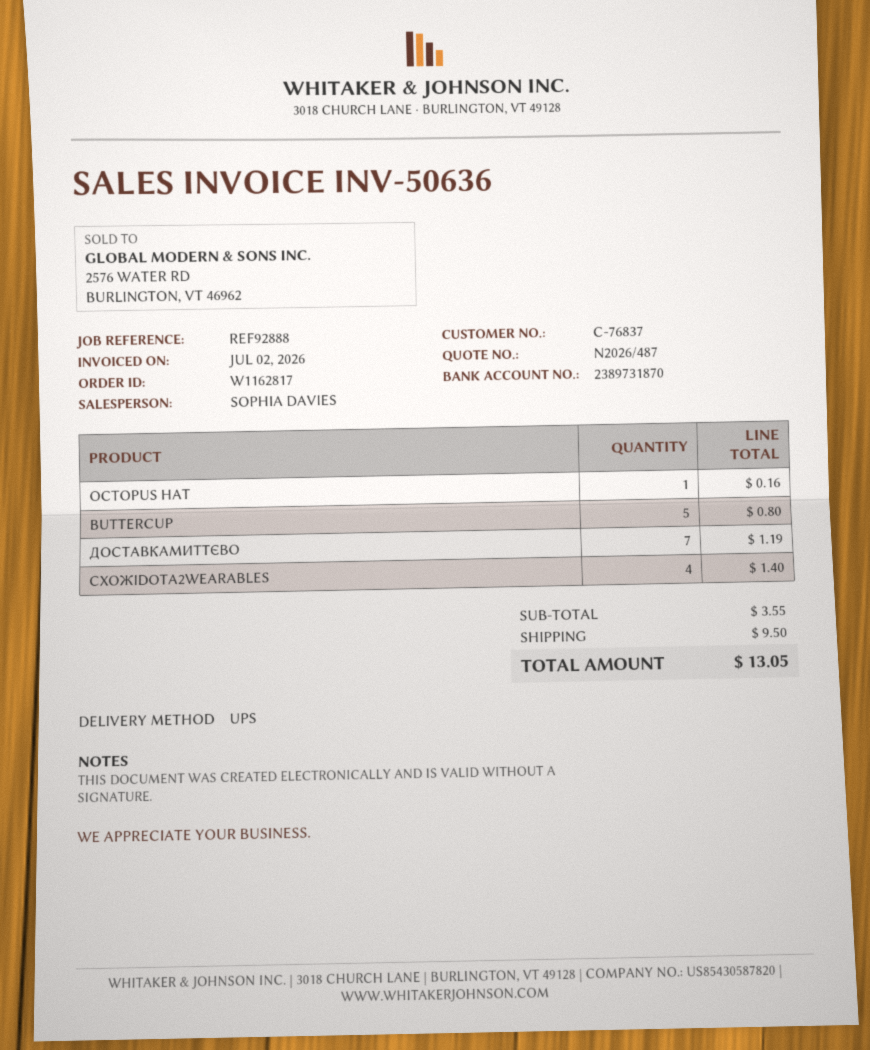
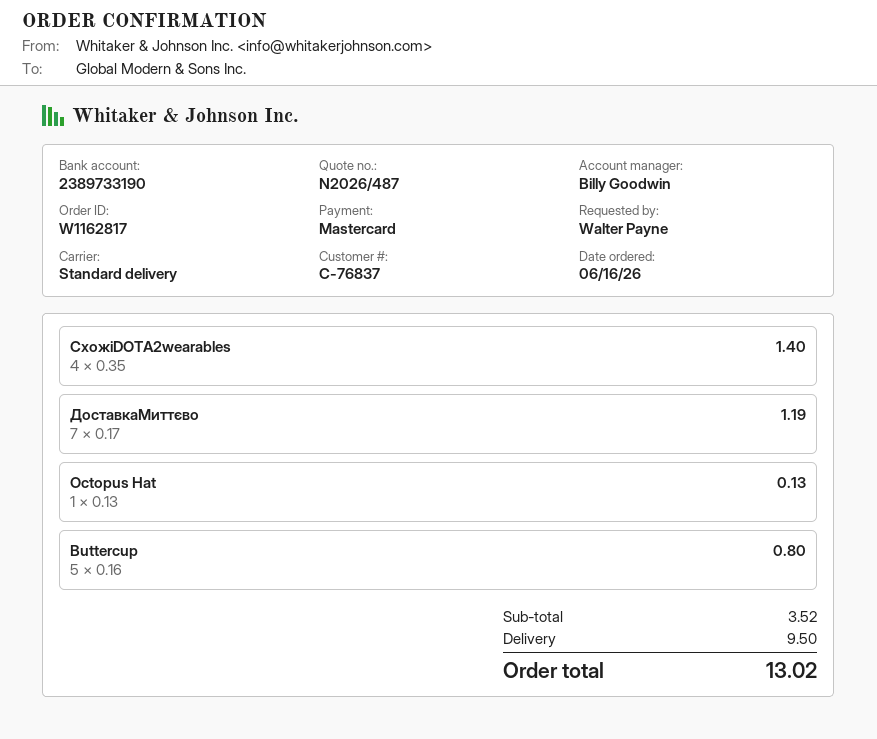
sales rep: SOPHIA DAVIES -> Billy Goodwin
bank account: 2389731870 -> 2389733190
shipping method: UPS -> standard
OCTOPUS HAT: 1 for 0.16 -> 1 for 0.13
subtotal: 3.55 -> 3.52
total: 13.05 -> 13.02

